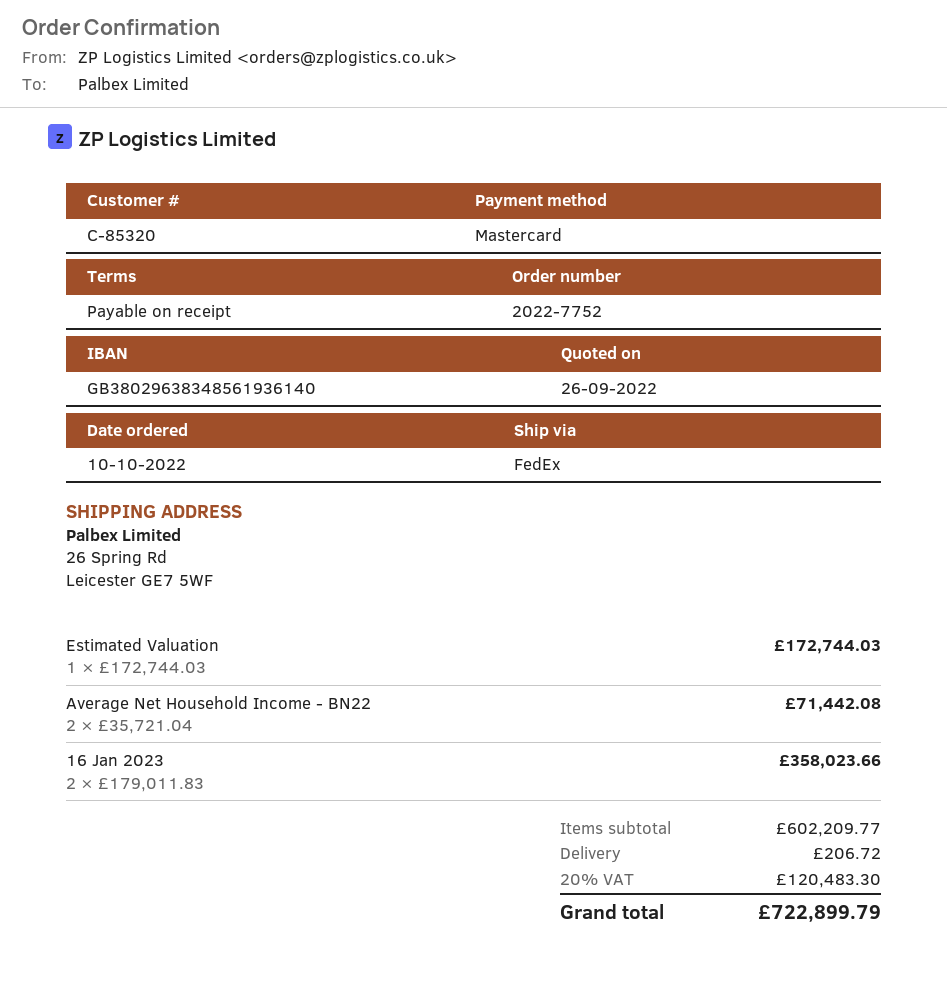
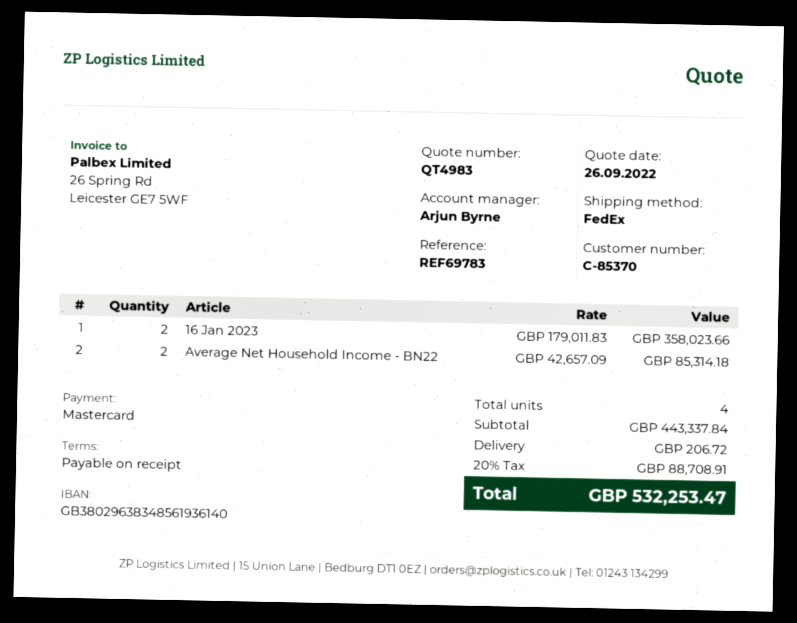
customer number: C-85320 -> C-85370
Estimated Valuation: 1 x 172744.03 = 172744.03 -> none
Average Net Household Income - BN22: 2 x 35721.04 = 71442.08 -> 2 x 42657.09 = 85314.18
subtotal: 602209.77 -> 443337.84
tax: 20% = 120483.30 -> 20% = 88708.91
total: 722899.79 -> 532253.47

